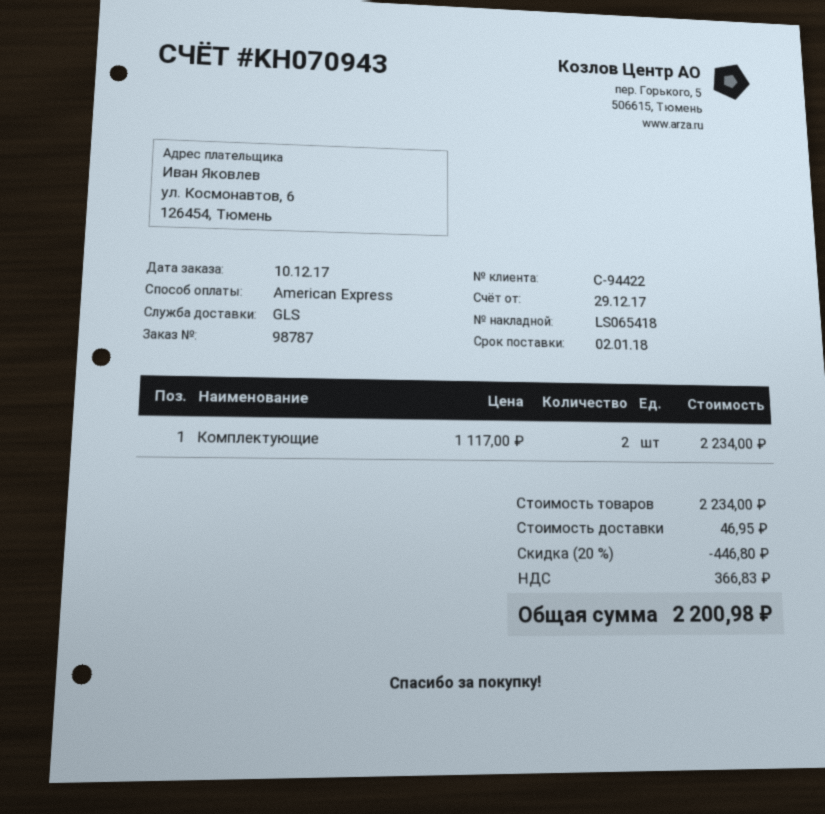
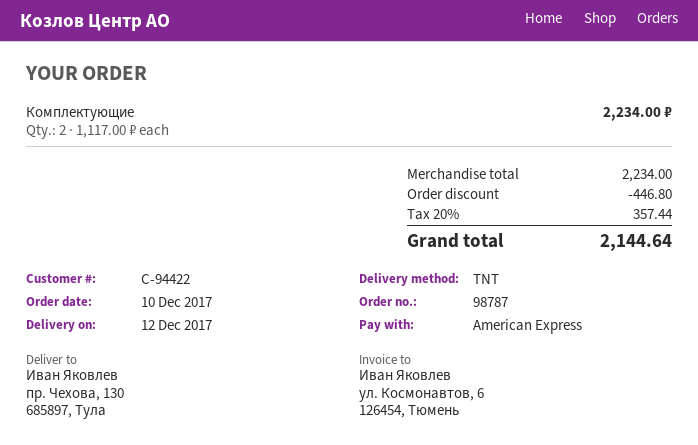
delivery date: 2018-01-02 -> 2017-12-12
shipping method: GLS -> TNT
shipping: 46.95 -> none
tax: 366.83 -> 357.44
total: 2200.98 -> 2144.64

